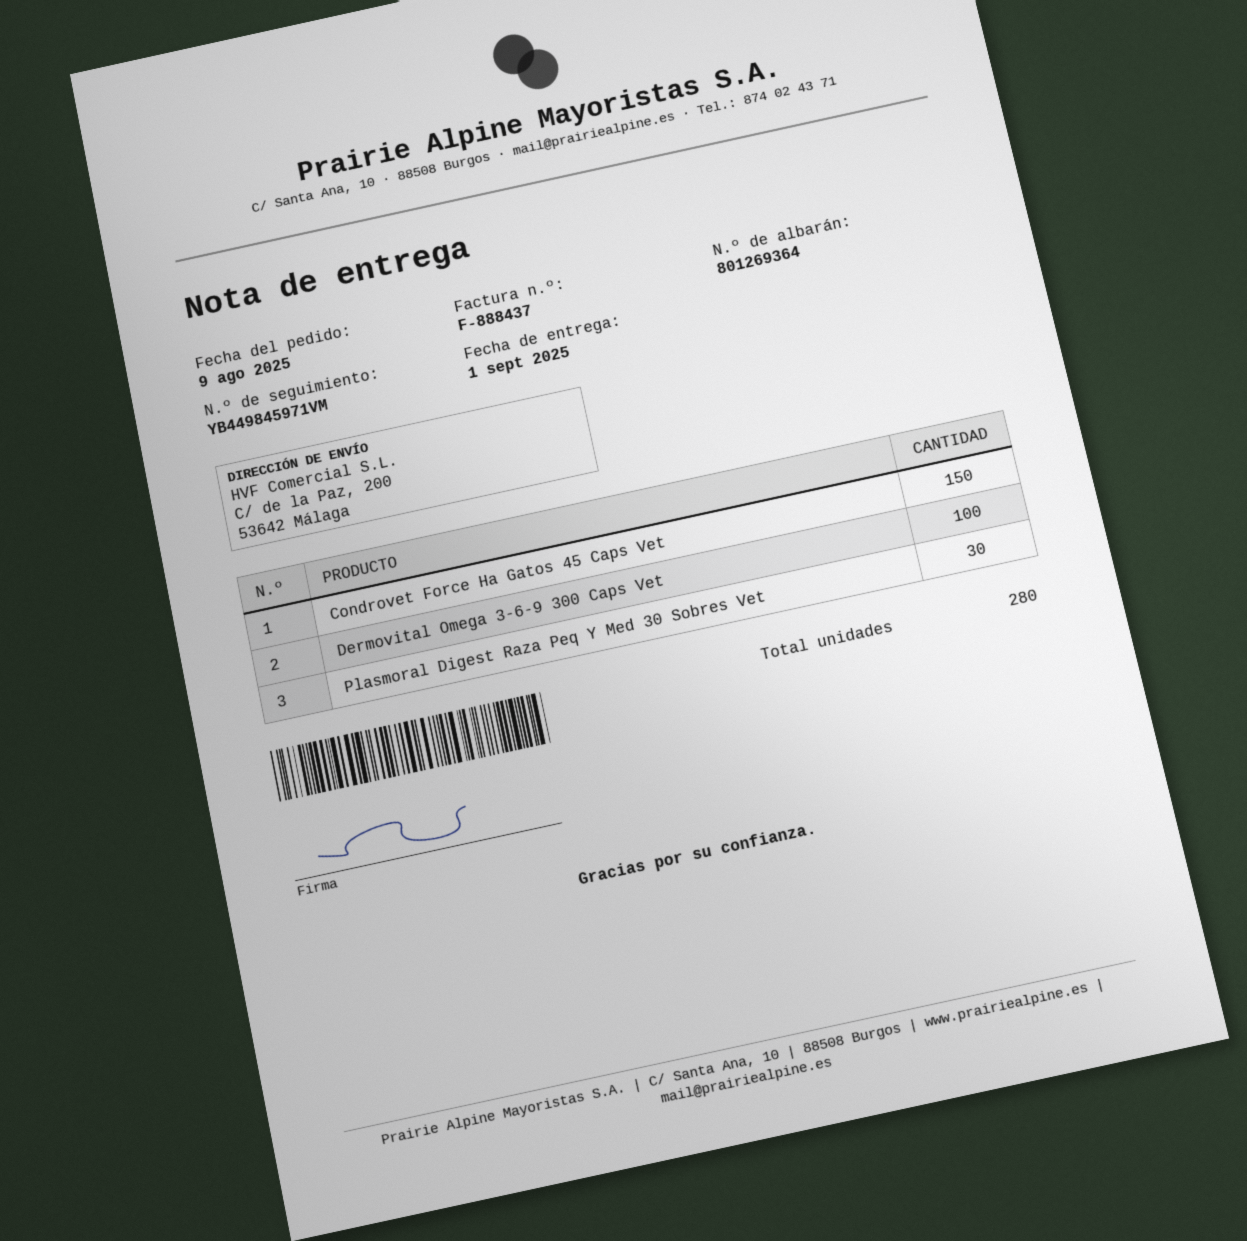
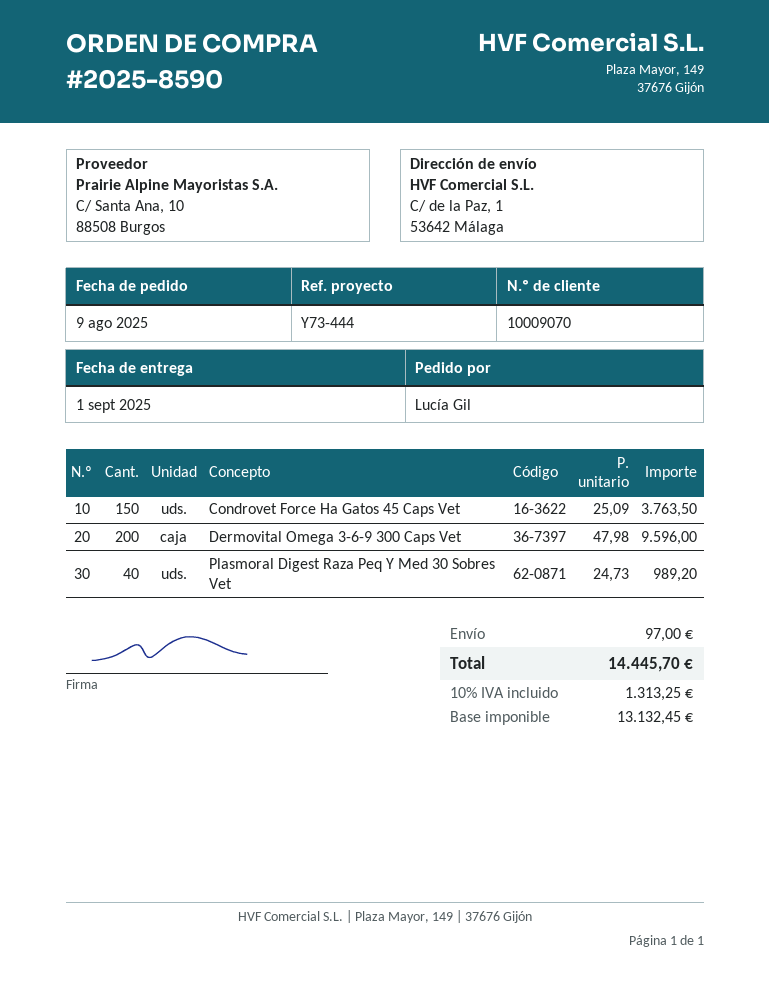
ship to: C/ de la Paz, 200, 53642 Málaga -> C/ de la Paz, 1, 53642 Málaga
Dermovital Omega 3-6-9 300 Caps Vet: 100 -> 200
Plasmoral Digest Raza Peq Y Med 30 Sobres Vet: 30 -> 40

